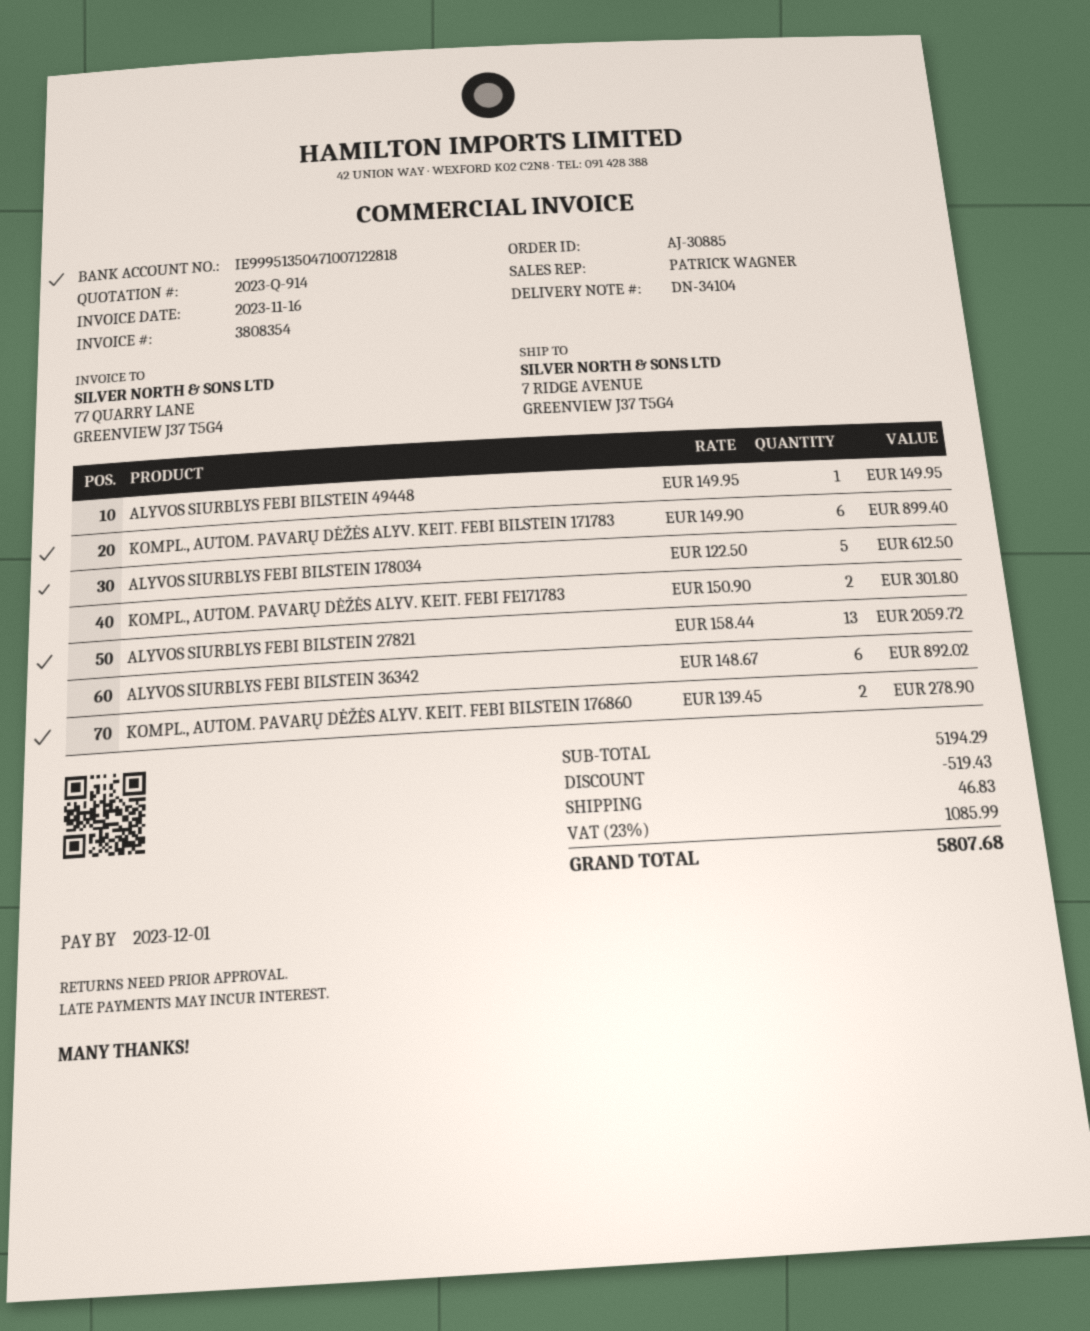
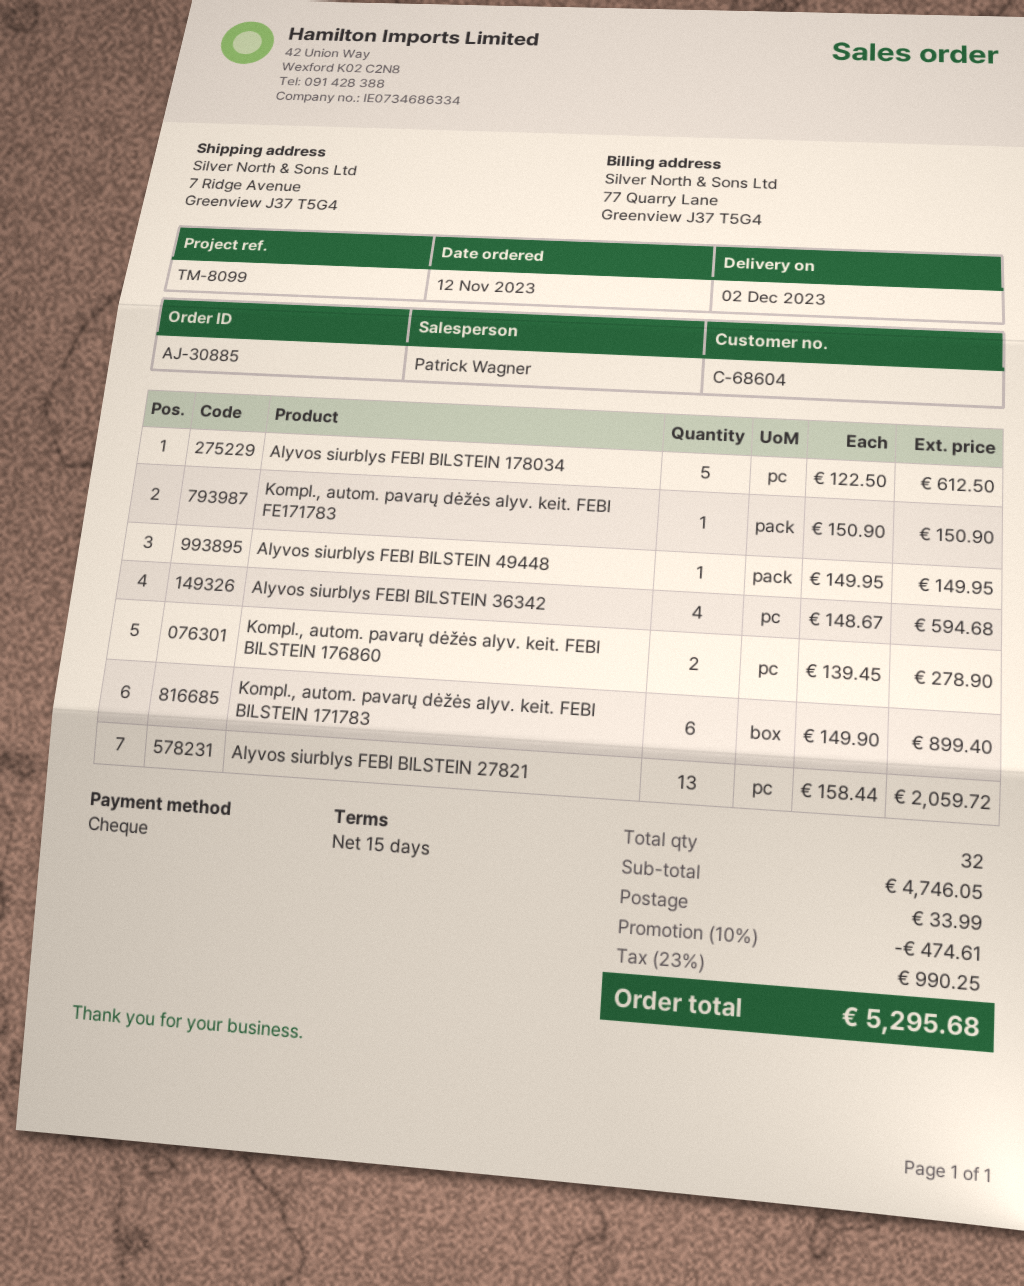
KOMPL., AUTOM. PAVARŲ DĖŽĖS ALYV. KEIT. FEBI FE171783: 2 x 150.90 = 301.80 -> 1 x 150.90 = 150.90
ALYVOS SIURBLYS FEBI BILSTEIN 36342: 6 x 148.67 = 892.02 -> 4 x 148.67 = 594.68
subtotal: 5194.29 -> 4746.05
discount: 519.43 -> 474.61
shipping: 46.83 -> 33.99
tax: 23% = 1085.99 -> 23% = 990.25
total: 5807.68 -> 5295.68

